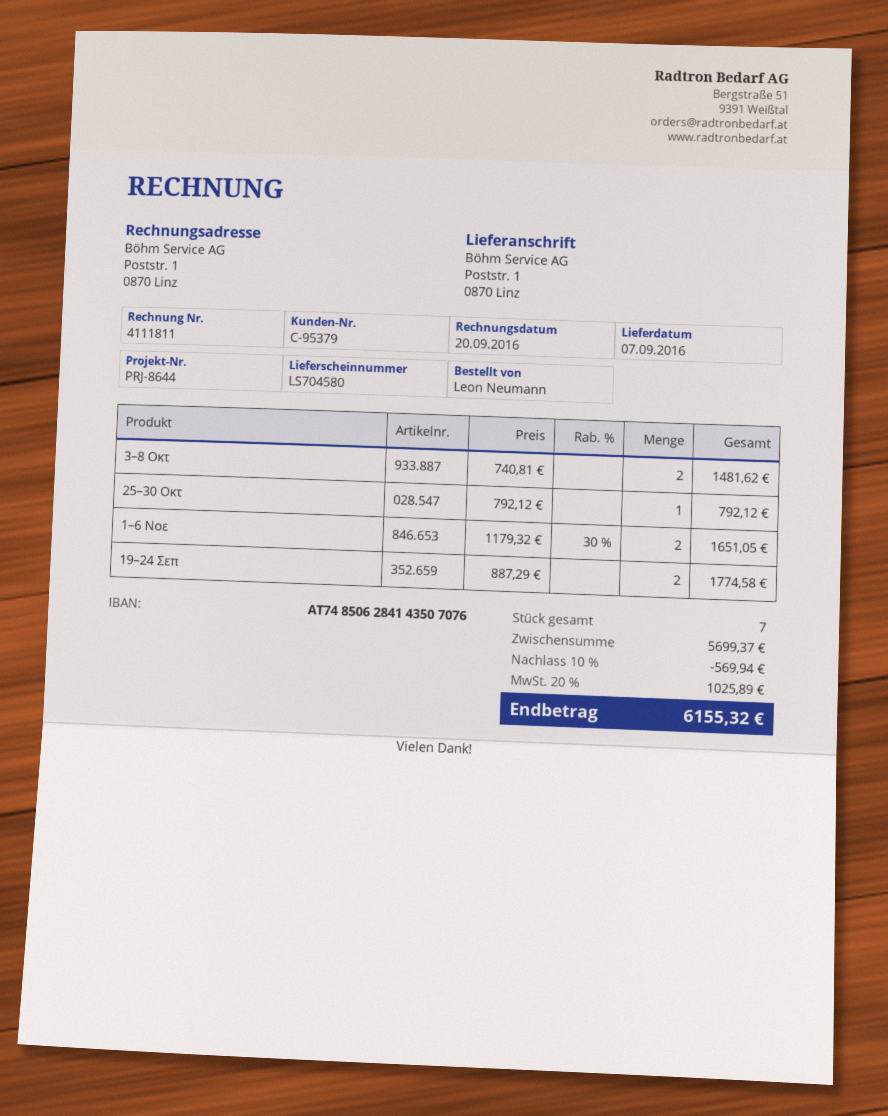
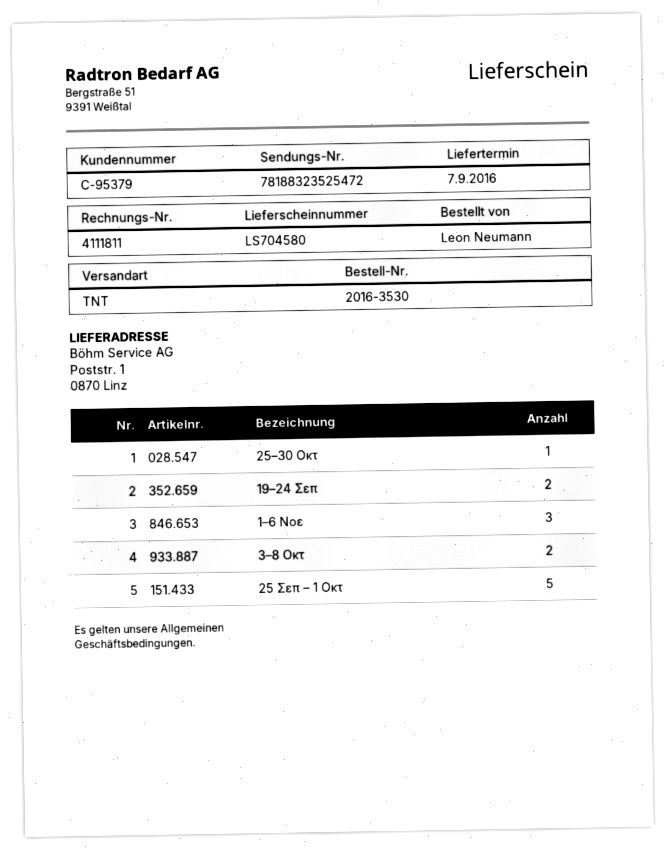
1–6 Νοε: 2 -> 3
25 Σεπ – 1 Οκτ: none -> 5

